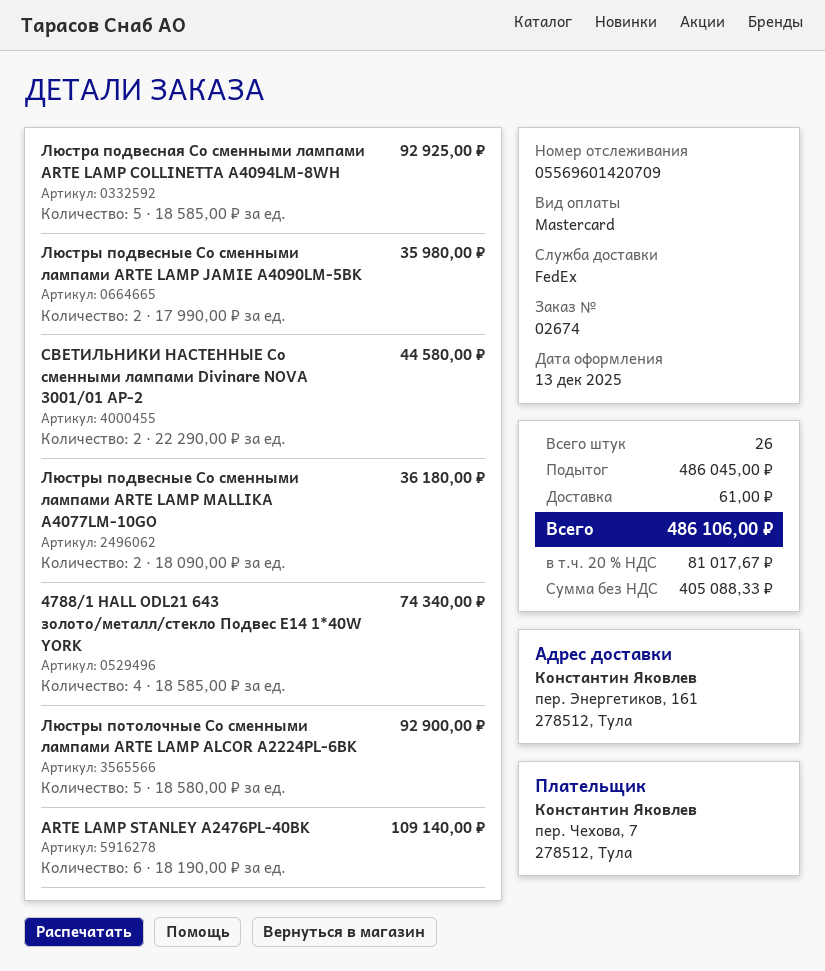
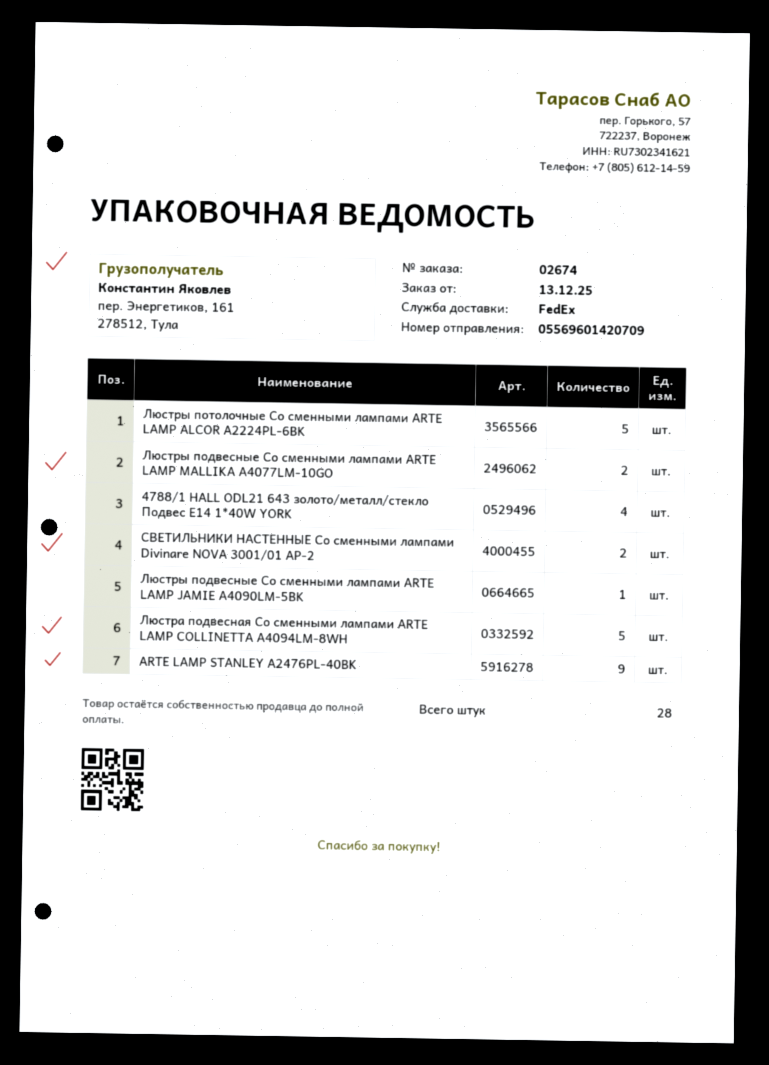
Люстры подвесные Со сменными лампами ARTE LAMP JAMIE A4090LM-5BK: 2 -> 1
ARTE LAMP STANLEY A2476PL-40BK: 6 -> 9
total quantity: 26 -> 28

